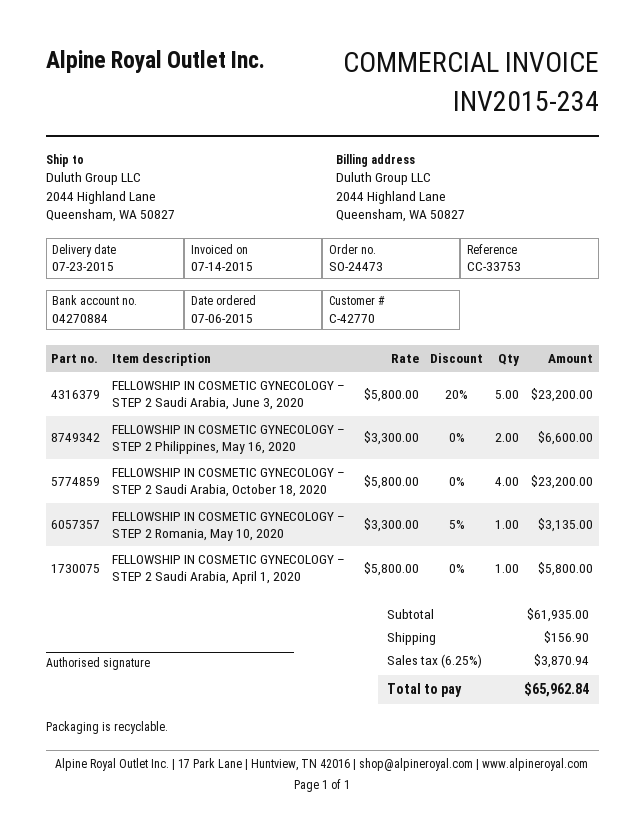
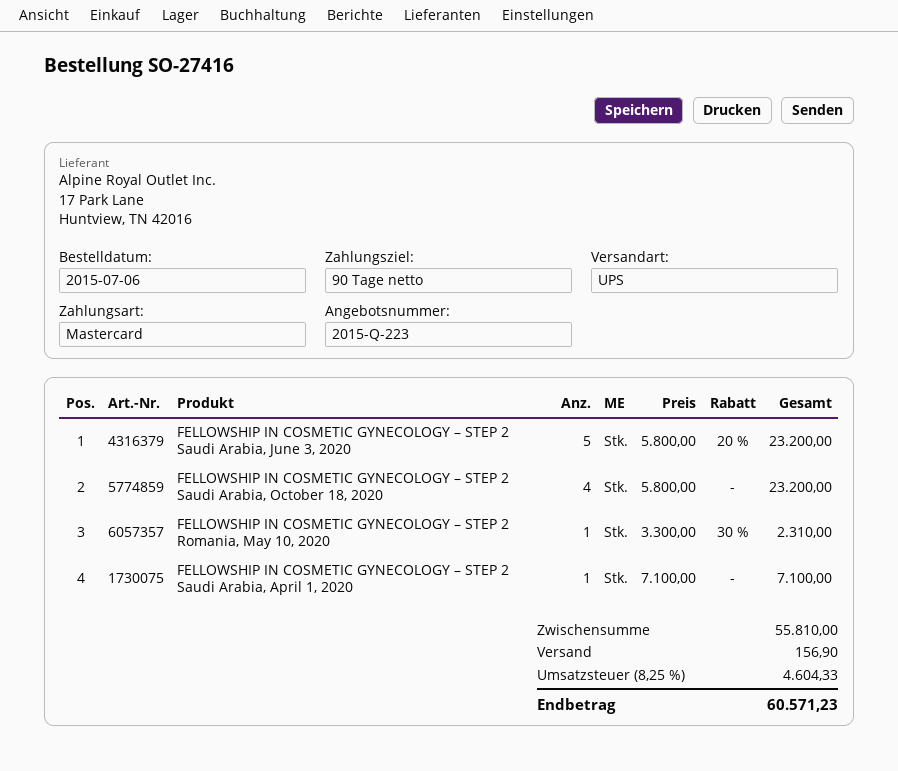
order number: SO-24473 -> SO-27416
FELLOWSHIP IN COSMETIC GYNECOLOGY – STEP 2 Philippines, May 16, 2020: 2 x 3300.00 = 6600.00 -> none
FELLOWSHIP IN COSMETIC GYNECOLOGY – STEP 2 Romania, May 10, 2020: 1 x 3300.00 - 5% = 3135.00 -> 1 x 3300.00 - 30% = 2310.00
FELLOWSHIP IN COSMETIC GYNECOLOGY – STEP 2 Saudi Arabia, April 1, 2020: 1 x 5800.00 = 5800.00 -> 1 x 7100.00 = 7100.00
subtotal: 61935.00 -> 55810.00
tax: 6.25% = 3870.94 -> 8.25% = 4604.33
total: 65962.84 -> 60571.23

